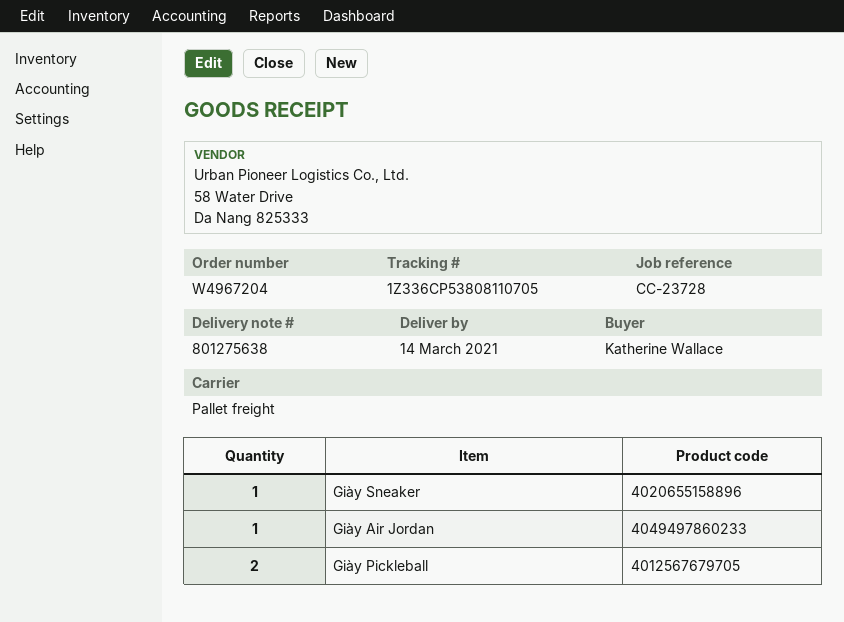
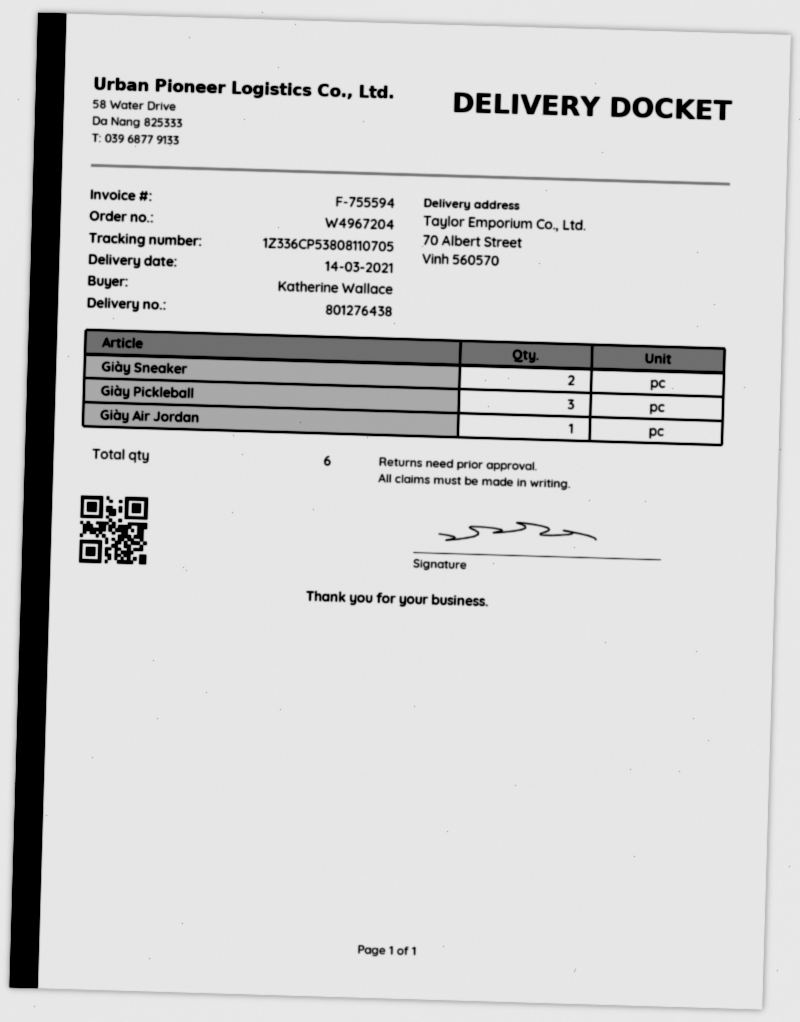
delivery note number: 801275638 -> 801276438
Giày Sneaker: 1 -> 2
Giày Pickleball: 2 -> 3

